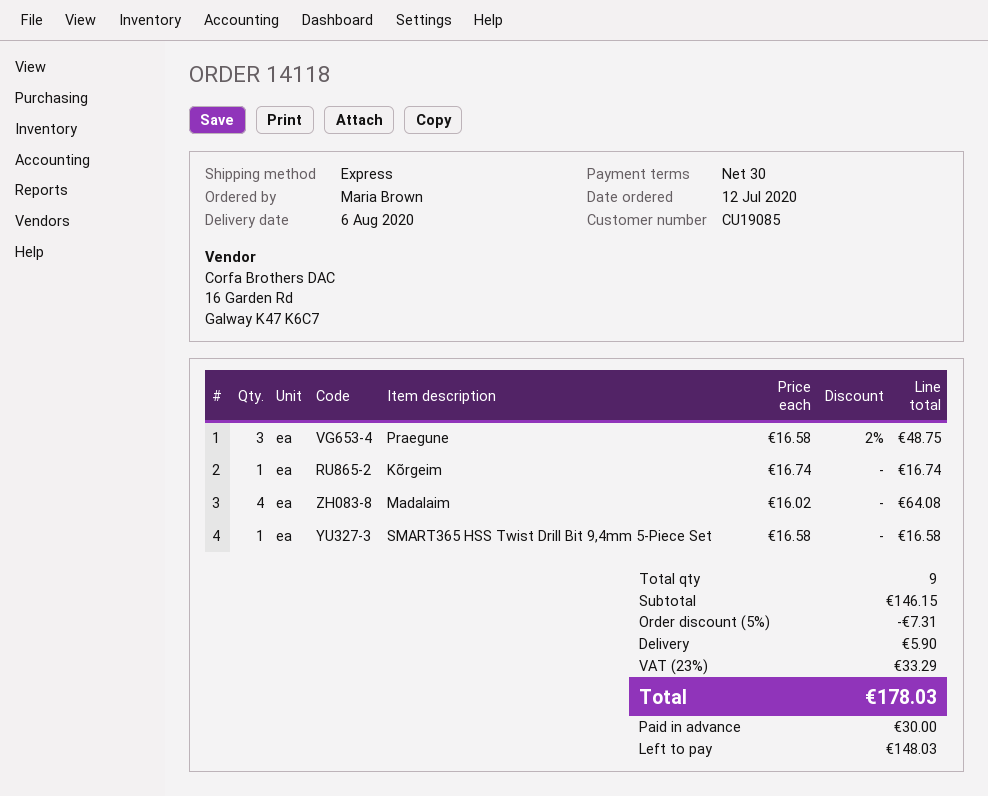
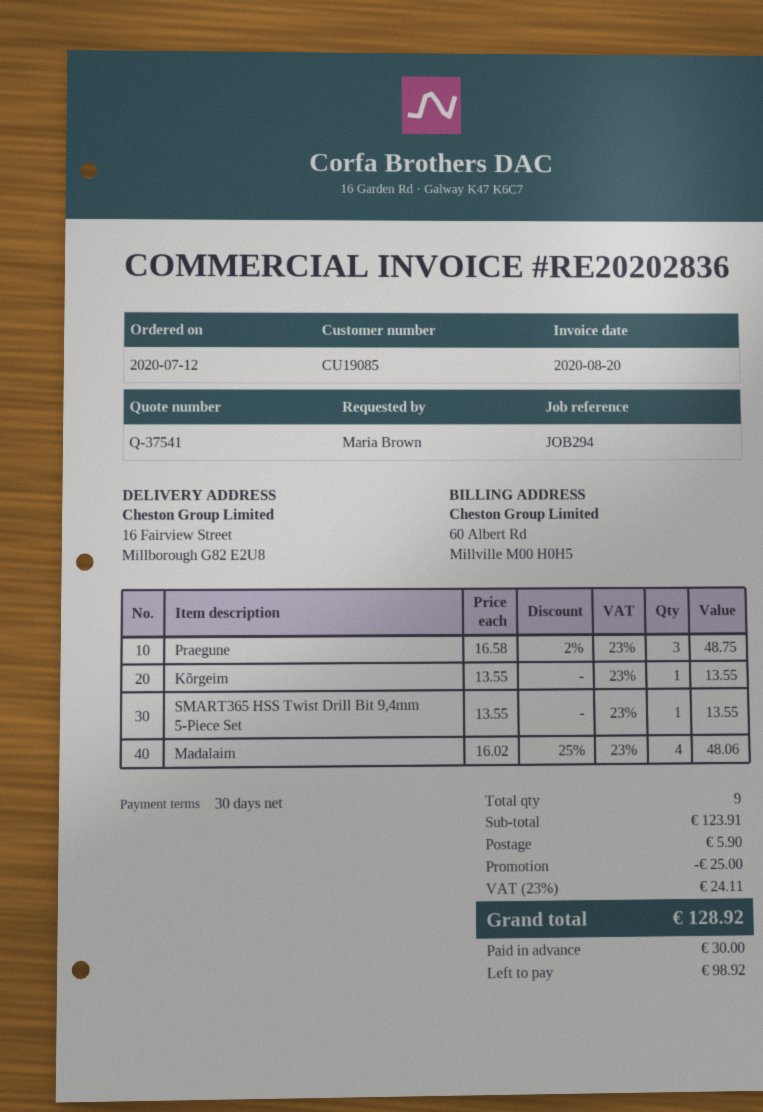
Kõrgeim: 1 x 16.74 = 16.74 -> 1 x 13.55 = 13.55
Madalaim: 4 x 16.02 = 64.08 -> 4 x 16.02 - 25% = 48.06
SMART365 HSS Twist Drill Bit 9,4mm 5-Piece Set: 1 x 16.58 = 16.58 -> 1 x 13.55 = 13.55
subtotal: 146.15 -> 123.91
discount: 7.31 -> 25.00
tax: 23% = 33.29 -> 23% = 24.11
total: 178.03 -> 128.92
balance: 148.03 -> 98.92

